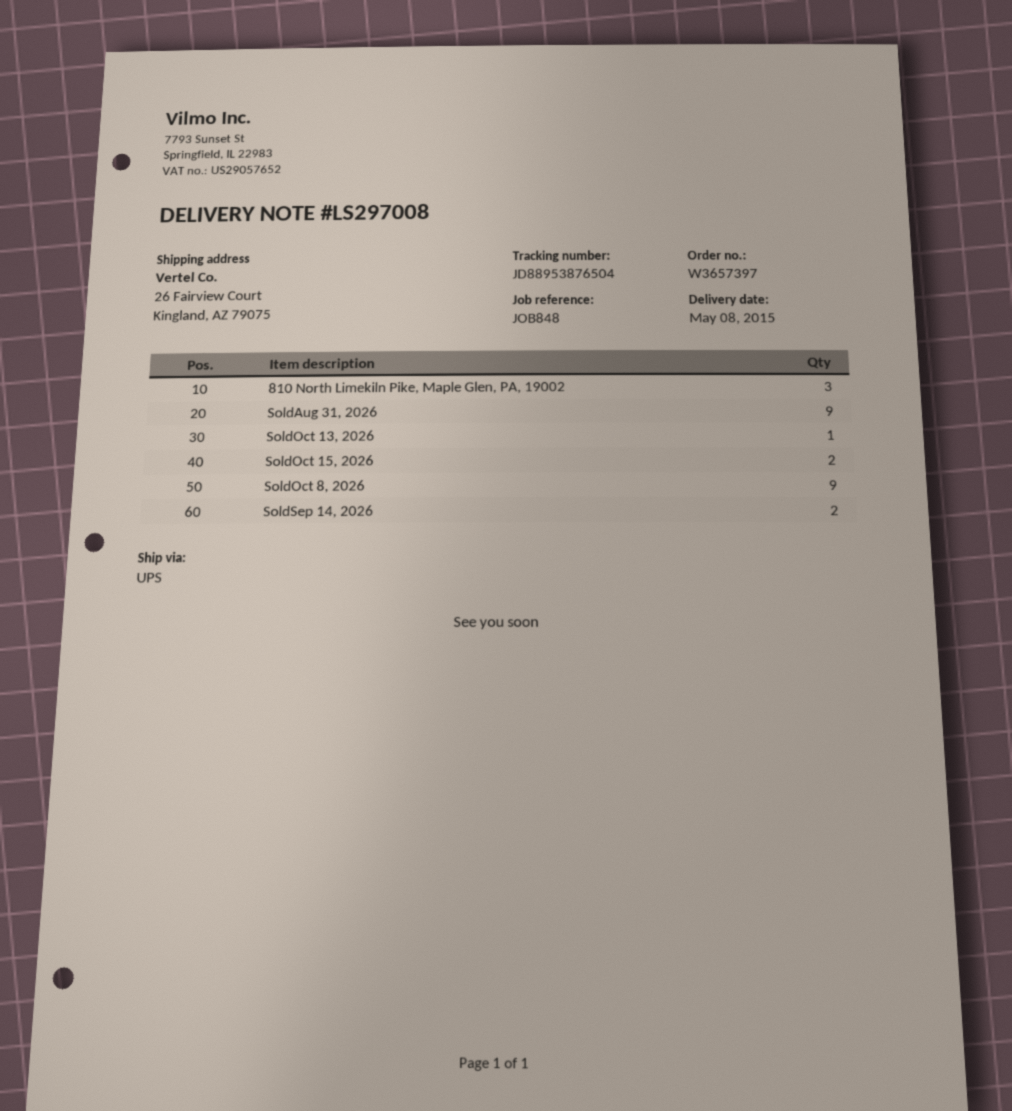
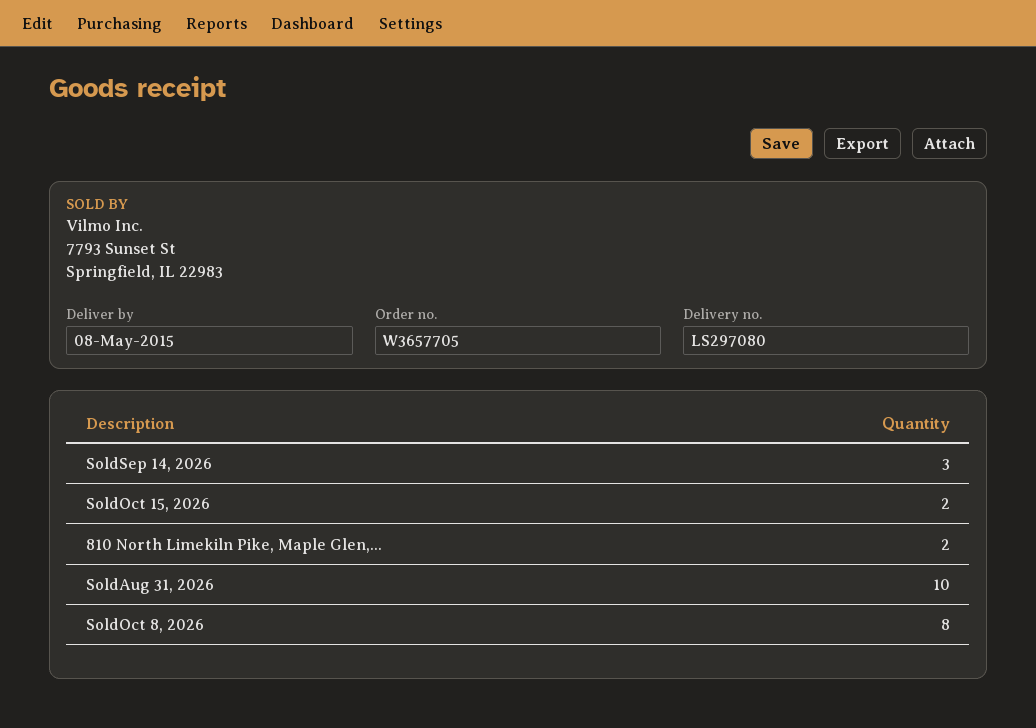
order number: W3657397 -> W3657705
delivery note number: LS297008 -> LS297080
810 North Limekiln Pike, Maple Glen, PA, 19002: 3 -> 2
SoldAug 31, 2026: 9 -> 10
SoldOct 13, 2026: 1 -> none
SoldOct 8, 2026: 9 -> 8
SoldSep 14, 2026: 2 -> 3

